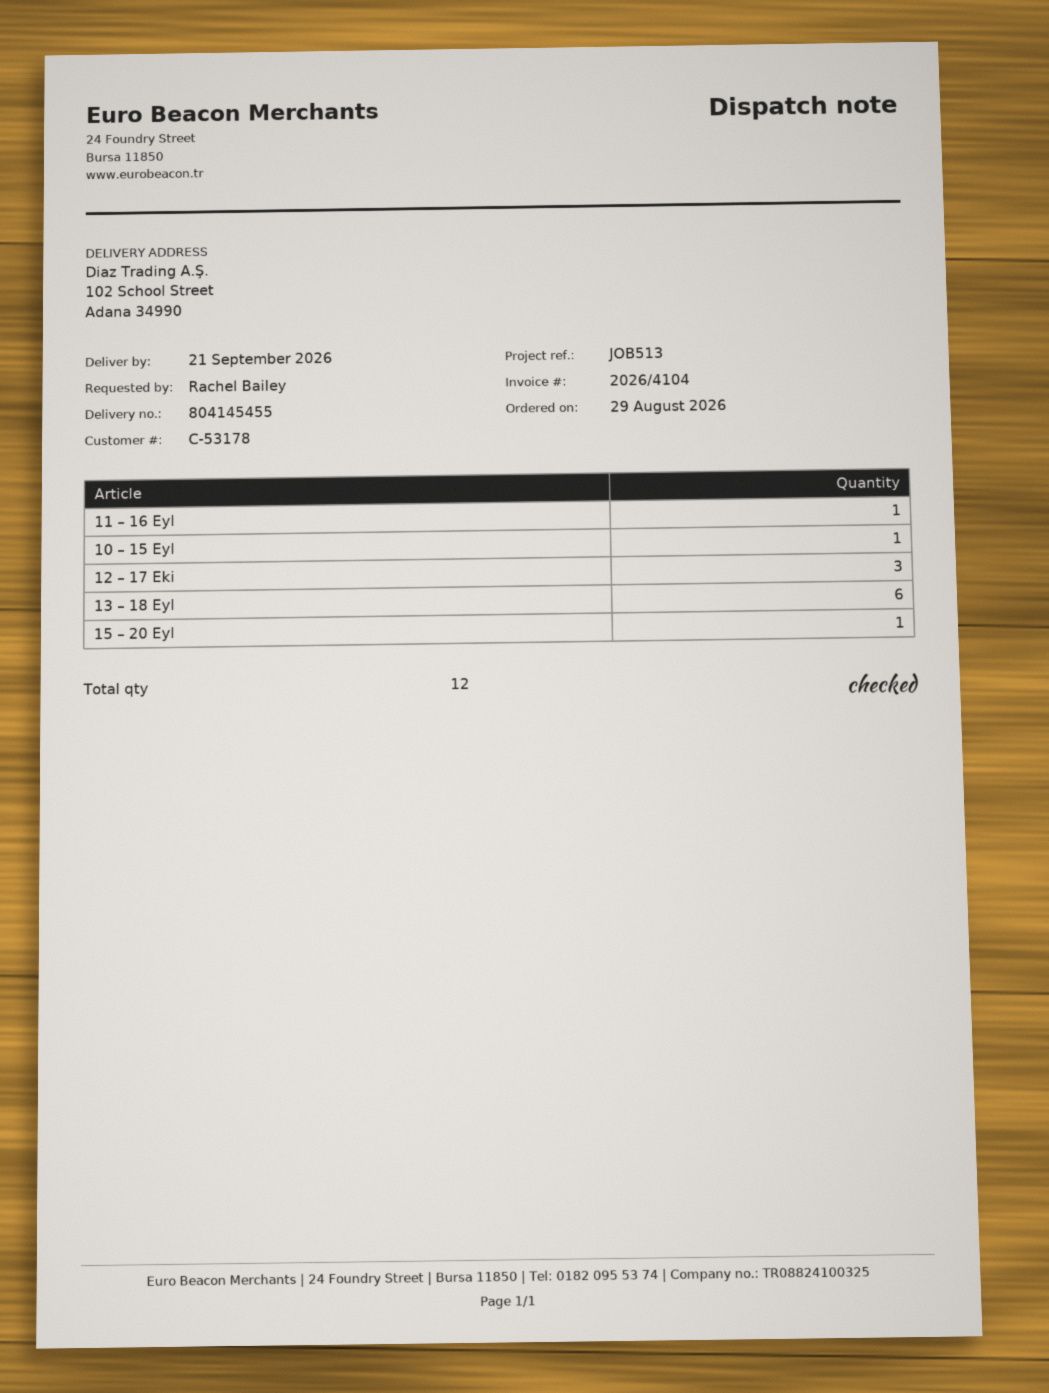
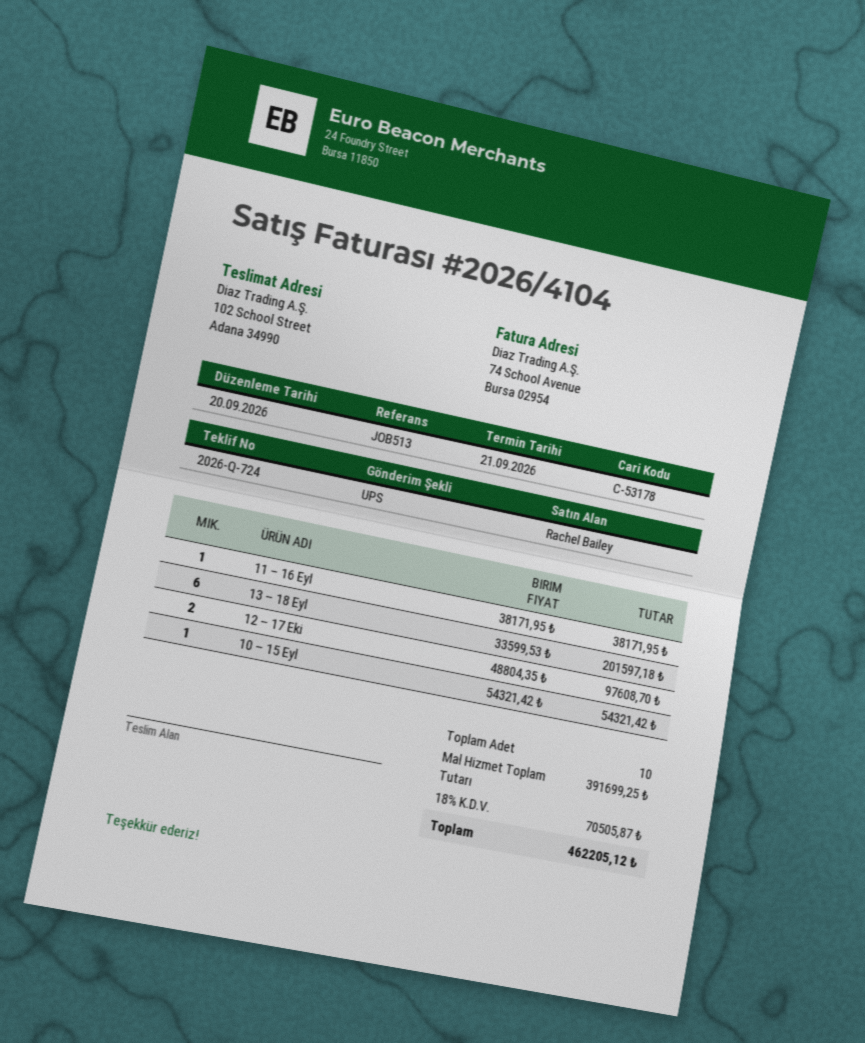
12 – 17 Eki: 3 -> 2
15 – 20 Eyl: 1 -> none
total quantity: 12 -> 10

